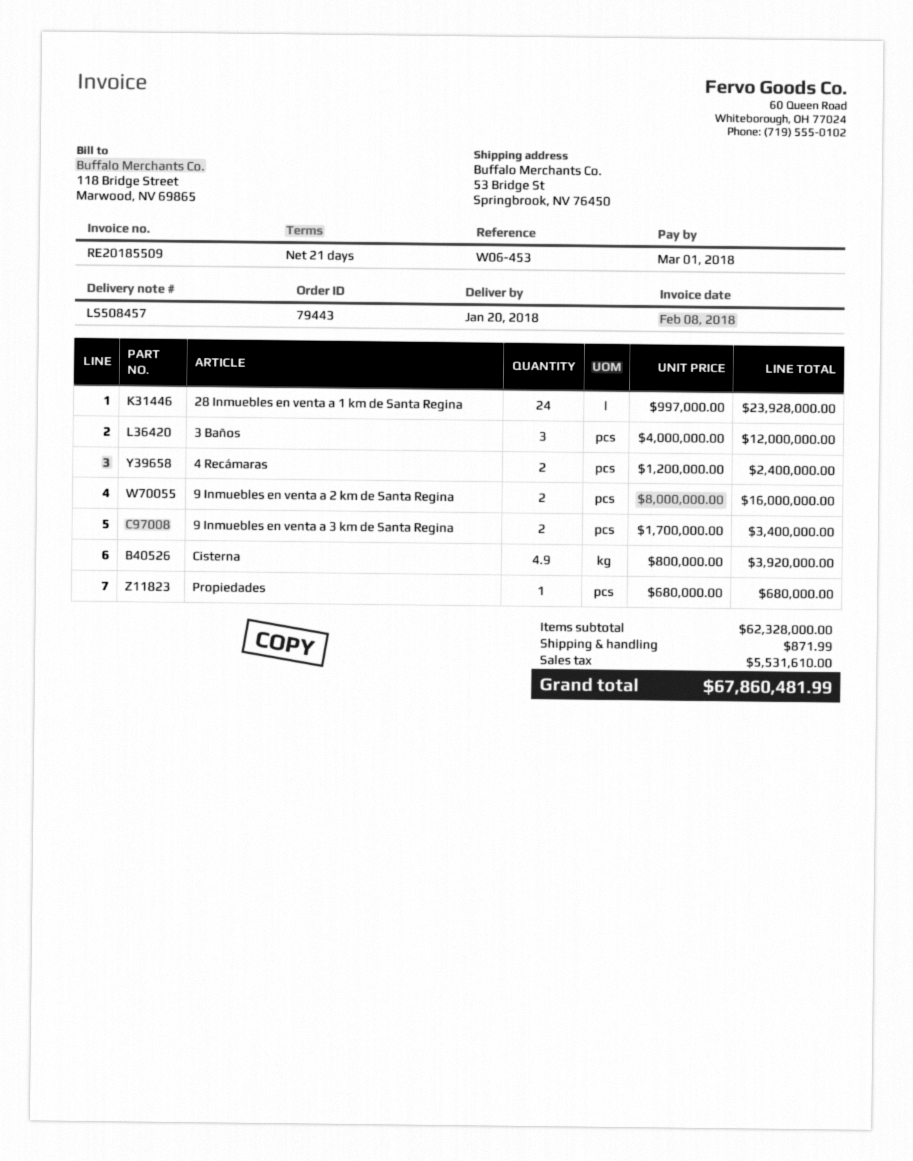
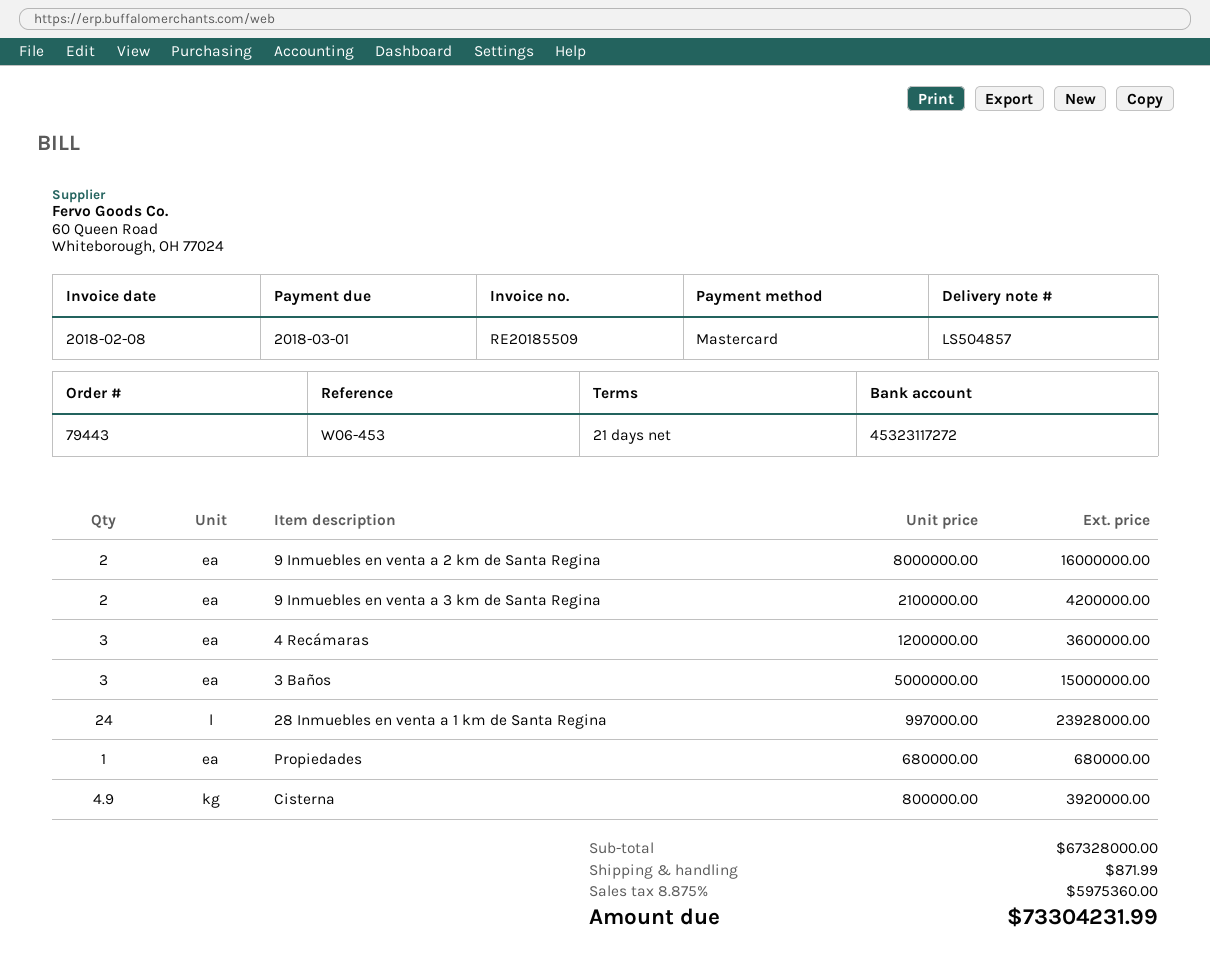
delivery note number: LS508457 -> LS504857
3 Baños: 3 x 4000000.00 = 12000000.00 -> 3 x 5000000.00 = 15000000.00
4 Recámaras: 2 x 1200000.00 = 2400000.00 -> 3 x 1200000.00 = 3600000.00
9 Inmuebles en venta a 3 km de Santa Regina: 2 x 1700000.00 = 3400000.00 -> 2 x 2100000.00 = 4200000.00
subtotal: 62328000.00 -> 67328000.00
tax: 5531610.00 -> 5975360.00
total: 67860481.99 -> 73304231.99

